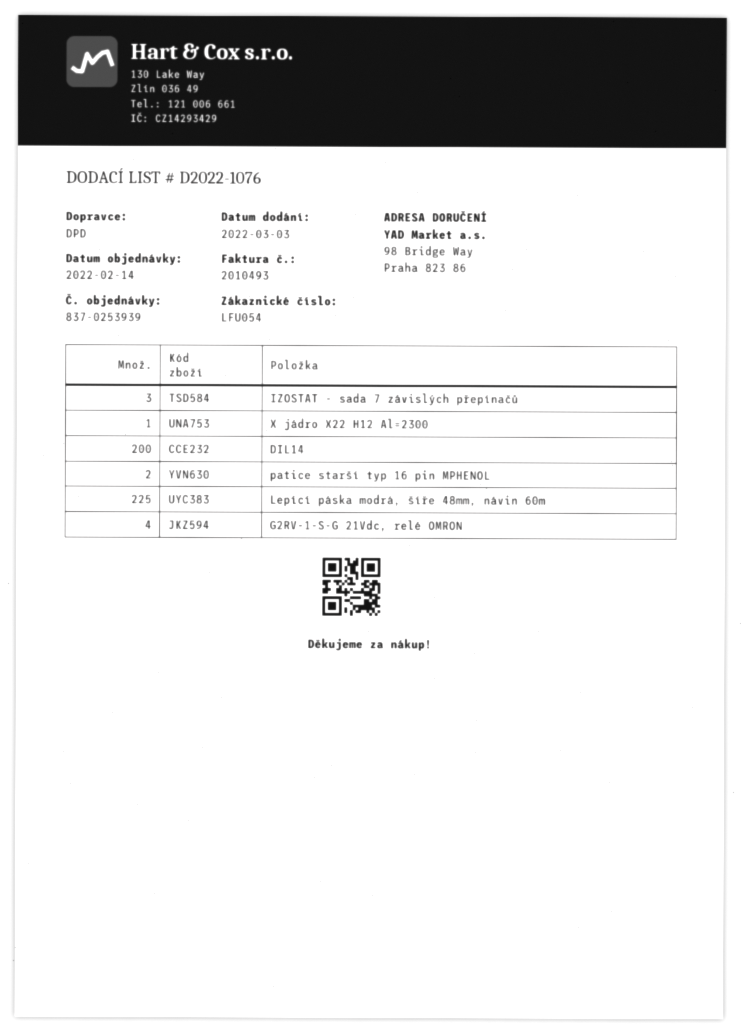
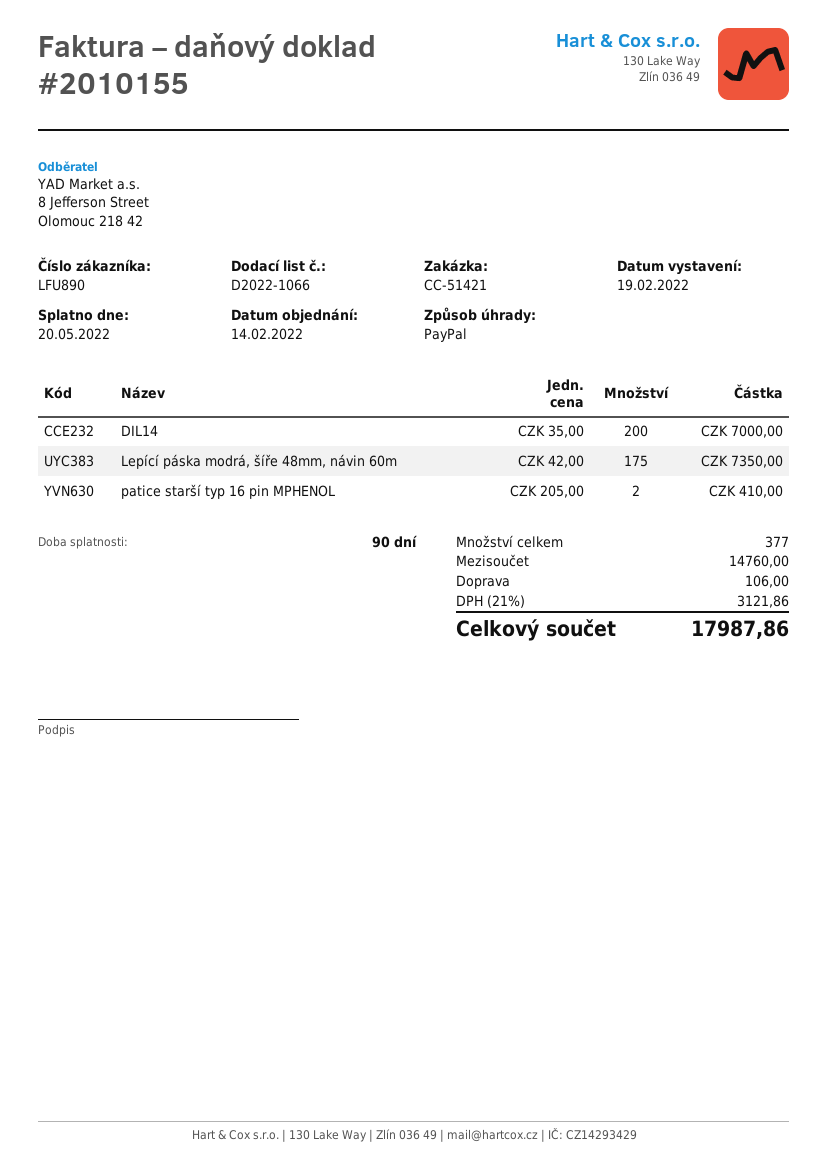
delivery note number: D2022-1076 -> D2022-1066
invoice number: 2010493 -> 2010155
customer number: LFU054 -> LFU890
IZOSTAT - sada 7 závislých přepínačů: 3 -> none
X jádro X22 H12 Al=2300: 1 -> none
Lepící páska modrá, šíře 48mm, návin 60m: 225 -> 175
G2RV-1-S-G 21Vdc, relé OMRON: 4 -> none

